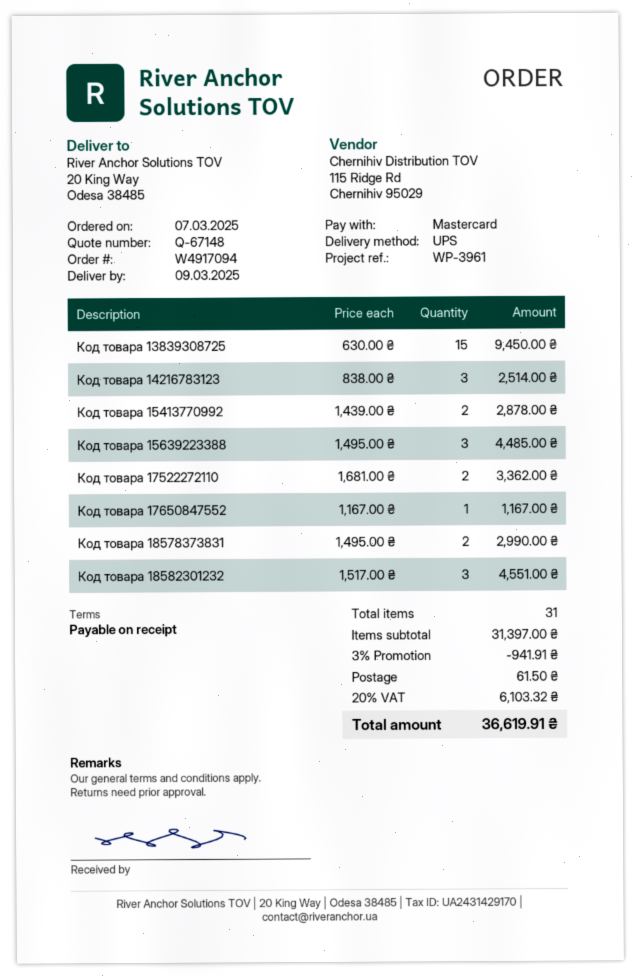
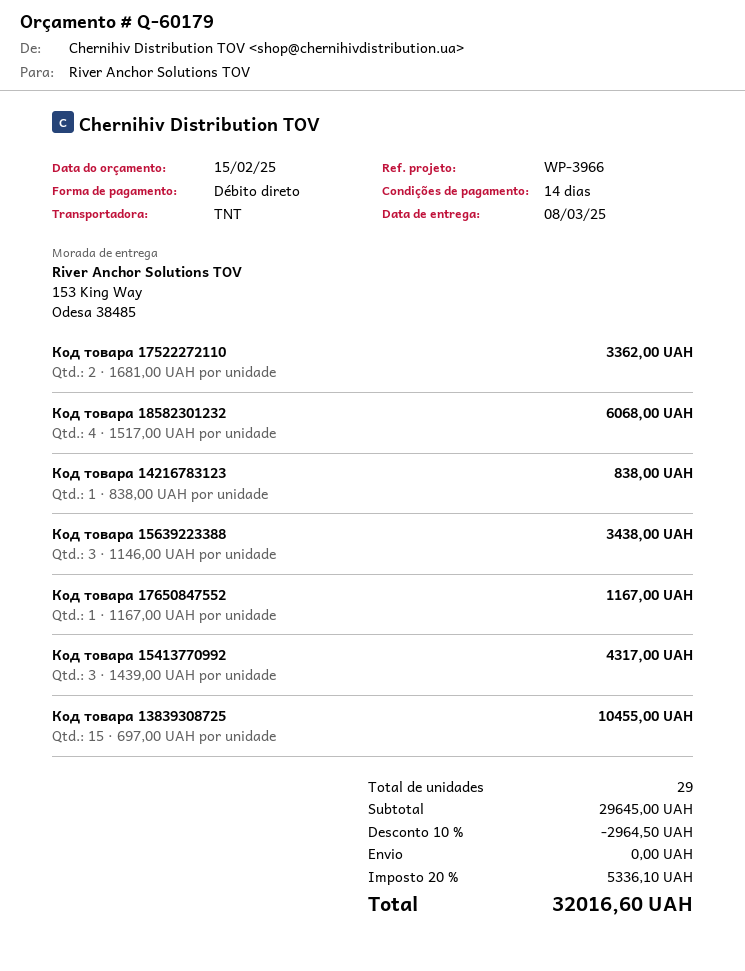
quote number: Q-67148 -> Q-60179
delivery date: 2025-03-09 -> 2025-03-08
payment terms: on receipt -> 14 days
reference: WP-3961 -> WP-3966
payment method: Mastercard -> direct debit
shipping method: UPS -> TNT
ship to: 20 King Way, Odesa 38485 -> 153 King Way, Odesa 38485
Код товара 13839308725: 15 x 630.00 = 9450.00 -> 15 x 697.00 = 10455.00
Код товара 14216783123: 3 x 838.00 = 2514.00 -> 1 x 838.00 = 838.00
Код товара 15413770992: 2 x 1439.00 = 2878.00 -> 3 x 1439.00 = 4317.00
Код товара 15639223388: 3 x 1495.00 = 4485.00 -> 3 x 1146.00 = 3438.00
Код товара 18578373831: 2 x 1495.00 = 2990.00 -> none
Код товара 18582301232: 3 x 1517.00 = 4551.00 -> 4 x 1517.00 = 6068.00
total quantity: 31 -> 29
subtotal: 31397.00 -> 29645.00
discount: 3% = 941.91 -> 10% = 2964.50
shipping: 61.50 -> 0.00
tax: 20% = 6103.32 -> 20% = 5336.10
total: 36619.91 -> 32016.60

